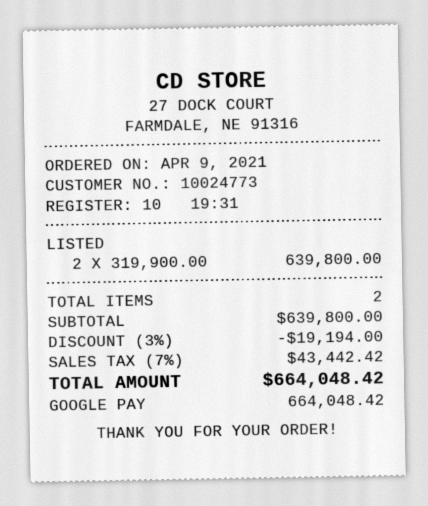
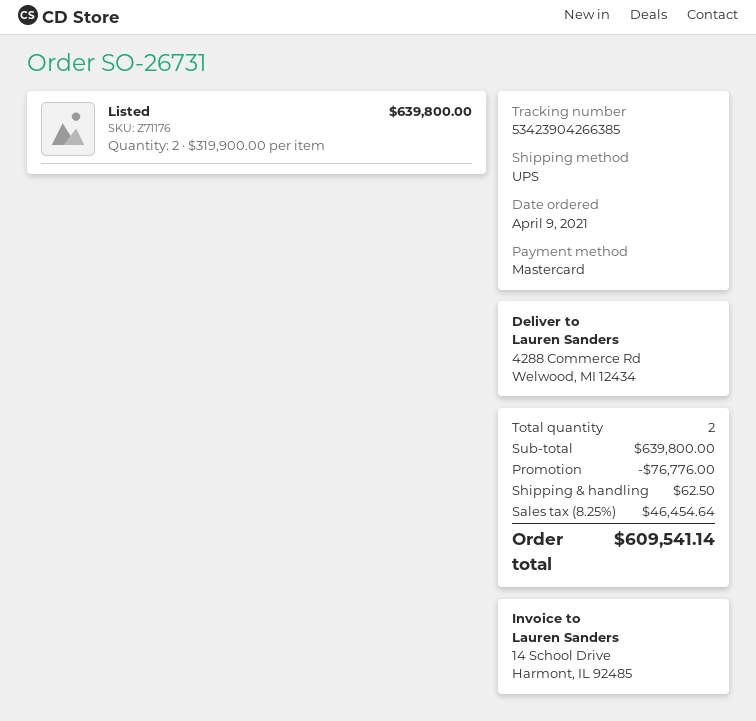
payment method: Google Pay -> Mastercard
discount: 19194.00 -> 76776.00
shipping: none -> 62.50
tax: 7% = 43442.42 -> 8.25% = 46454.64
total: 664048.42 -> 609541.14

